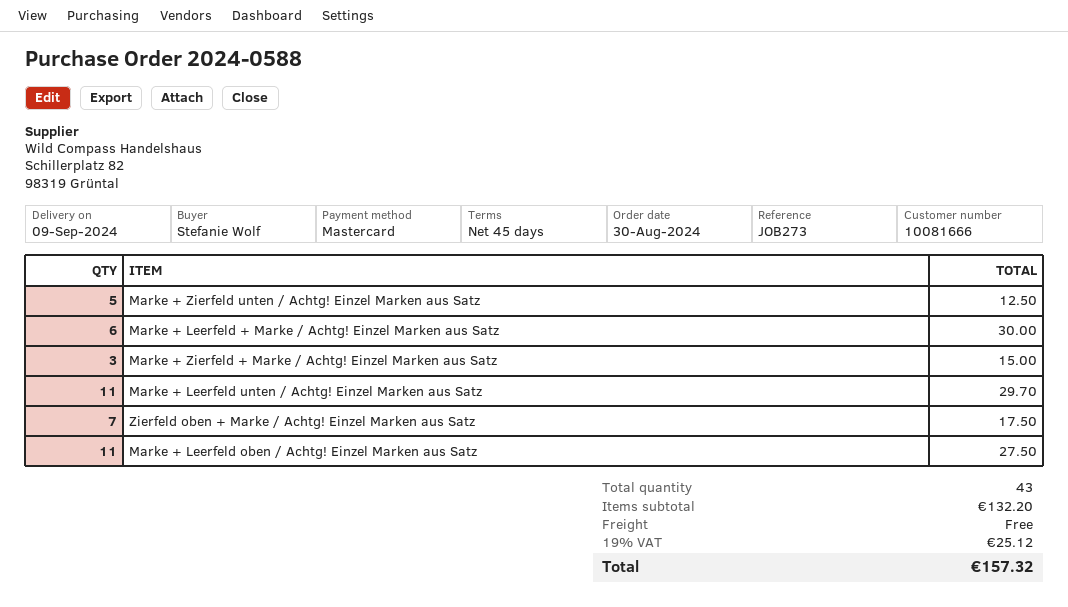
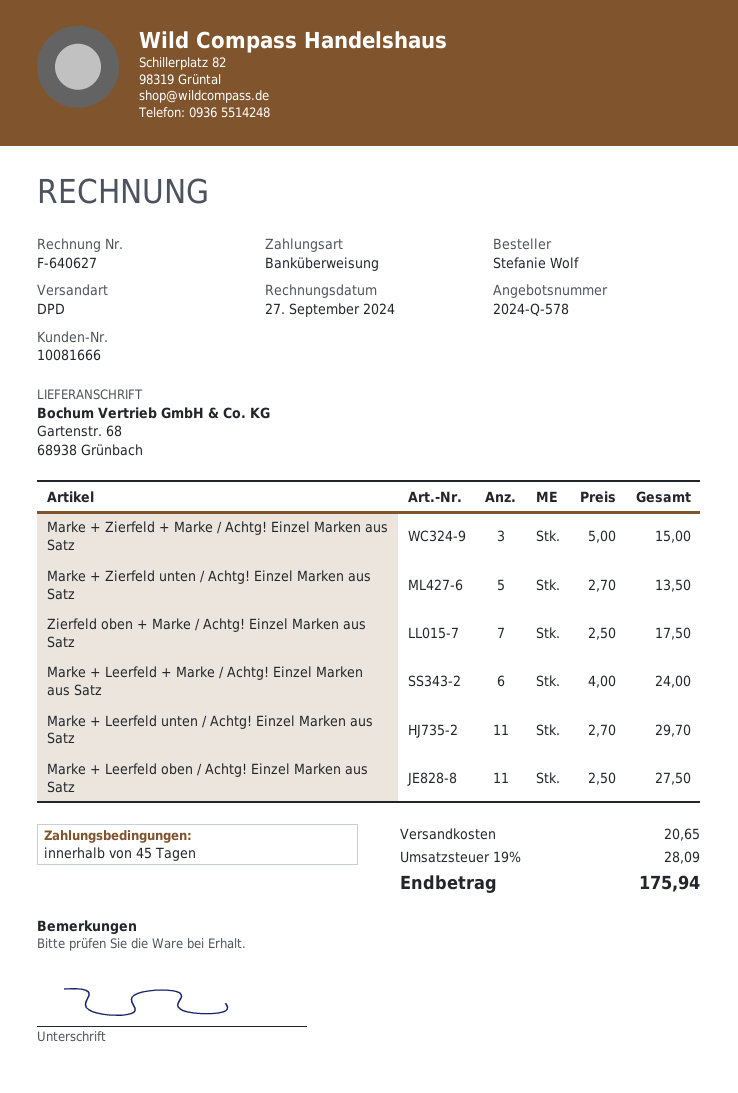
payment method: Mastercard -> bank transfer
Marke + Zierfeld unten / Achtg! Einzel Marken aus Satz: 5 for 12.50 -> 5 for 13.50
Marke + Leerfeld + Marke / Achtg! Einzel Marken aus Satz: 6 for 30.00 -> 6 for 24.00
shipping: 0.00 -> 20.65
tax: 19% = 25.12 -> 19% = 28.09
total: 157.32 -> 175.94

